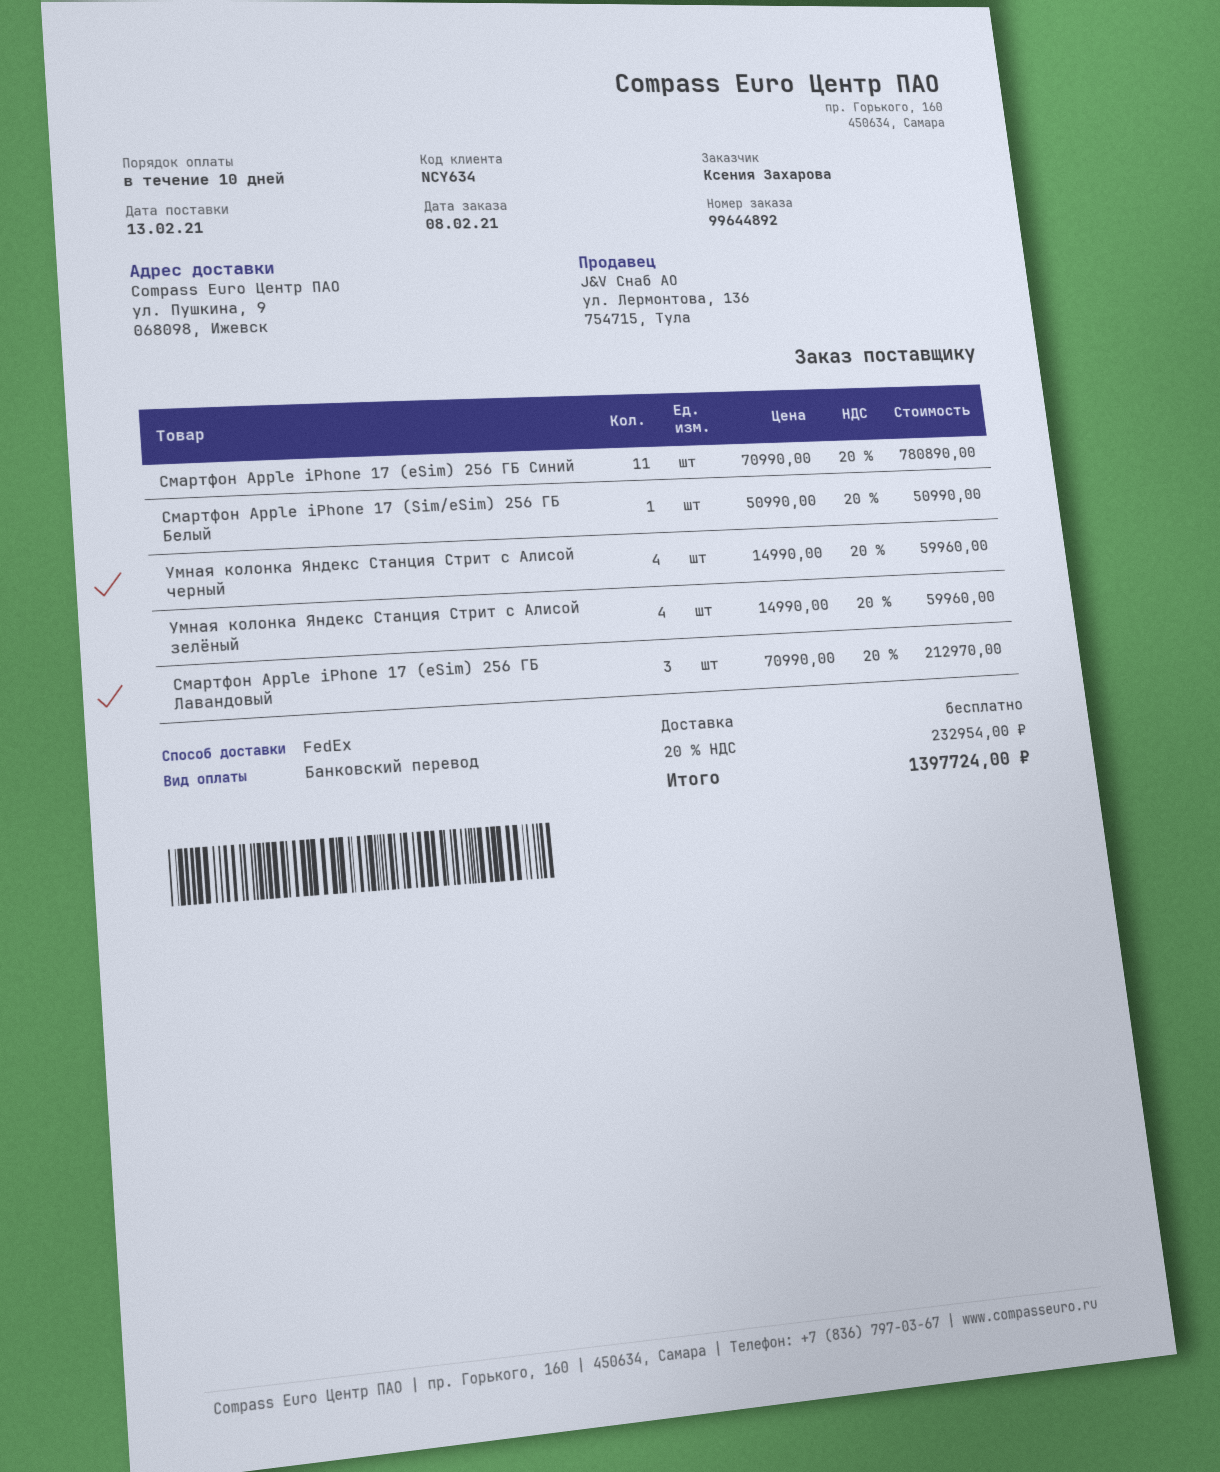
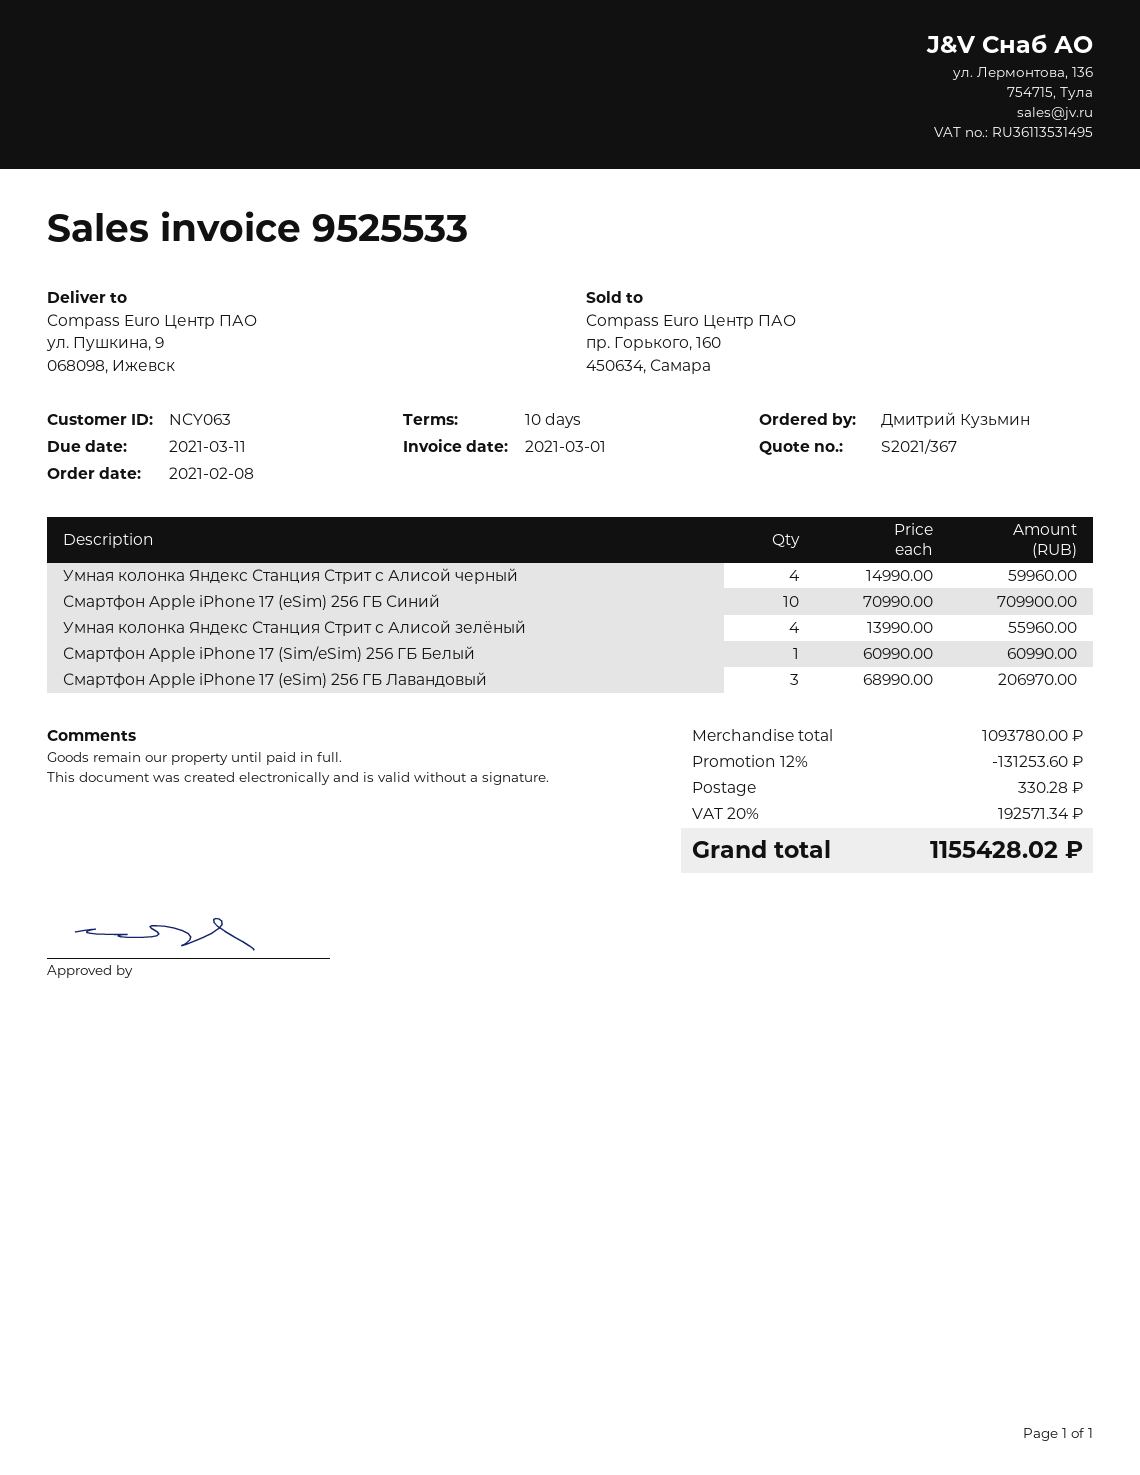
customer number: NCY634 -> NCY063
ordered by: Ксения Захарова -> Дмитрий Кузьмин
Смартфон Apple iPhone 17 (eSim) 256 ГБ Синий: 11 x 70990.00 = 780890.00 -> 10 x 70990.00 = 709900.00
Смартфон Apple iPhone 17 (Sim/eSim) 256 ГБ Белый: 1 x 50990.00 = 50990.00 -> 1 x 60990.00 = 60990.00
Умная колонка Яндекс Станция Стрит с Алисой зелёный: 4 x 14990.00 = 59960.00 -> 4 x 13990.00 = 55960.00
Смартфон Apple iPhone 17 (eSim) 256 ГБ Лавандовый: 3 x 70990.00 = 212970.00 -> 3 x 68990.00 = 206970.00
discount: none -> 12% = 131253.60
shipping: 0.00 -> 330.28
tax: 20% = 232954.00 -> 20% = 192571.34
total: 1397724.00 -> 1155428.02

